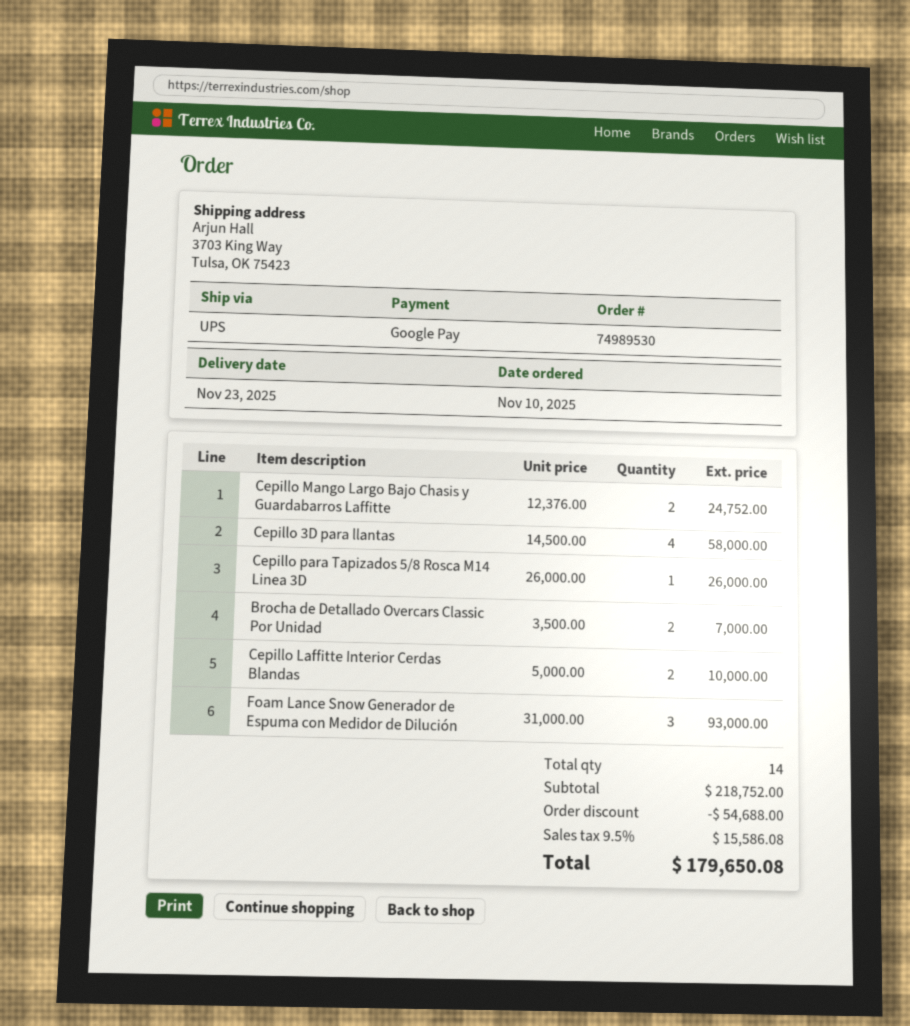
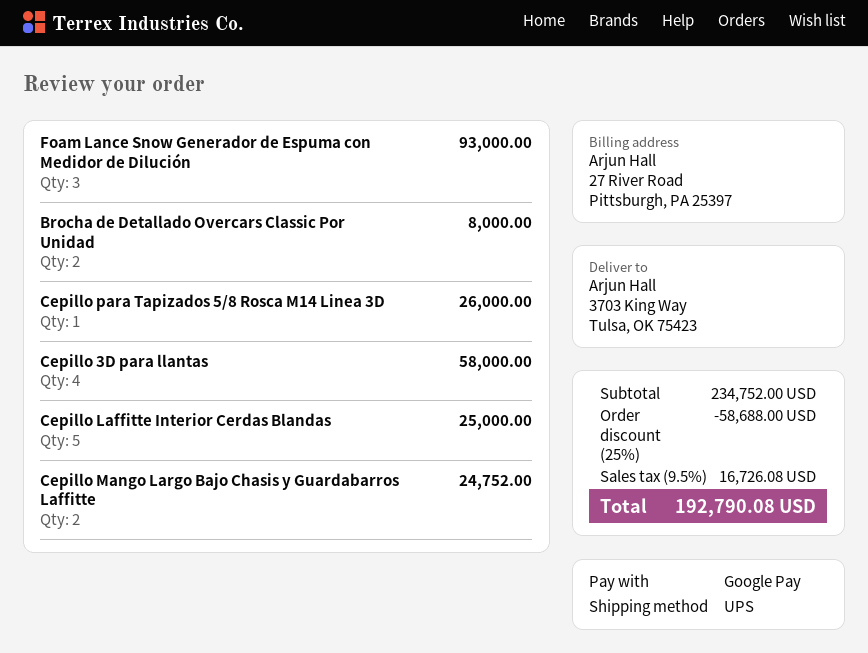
Brocha de Detallado Overcars Classic Por Unidad: 2 for 7000.00 -> 2 for 8000.00
Cepillo Laffitte Interior Cerdas Blandas: 2 for 10000.00 -> 5 for 25000.00
subtotal: 218752.00 -> 234752.00
discount: 54688.00 -> 58688.00
tax: 9.5% = 15586.08 -> 9.5% = 16726.08
total: 179650.08 -> 192790.08

